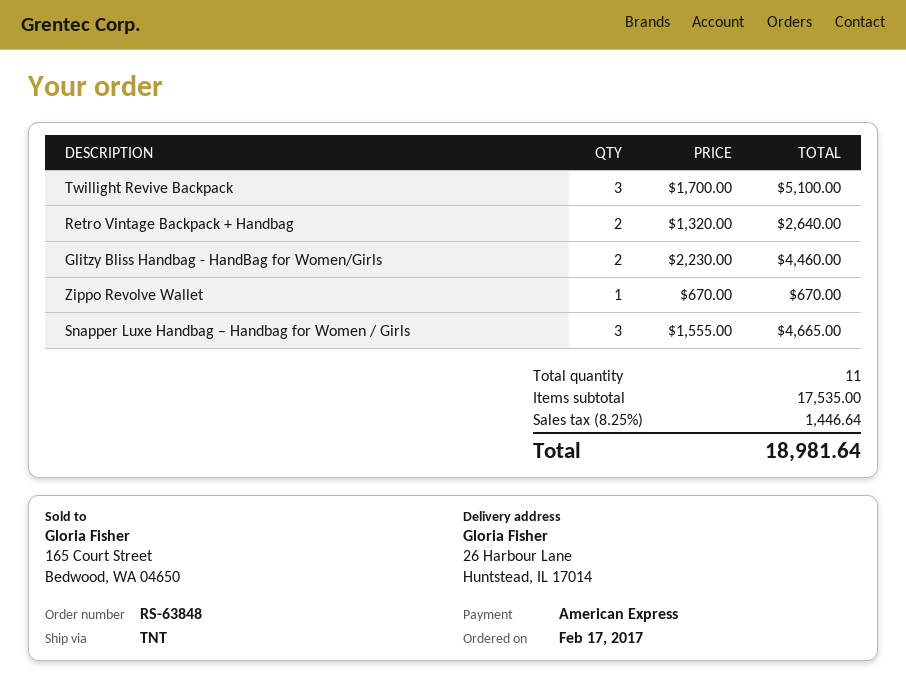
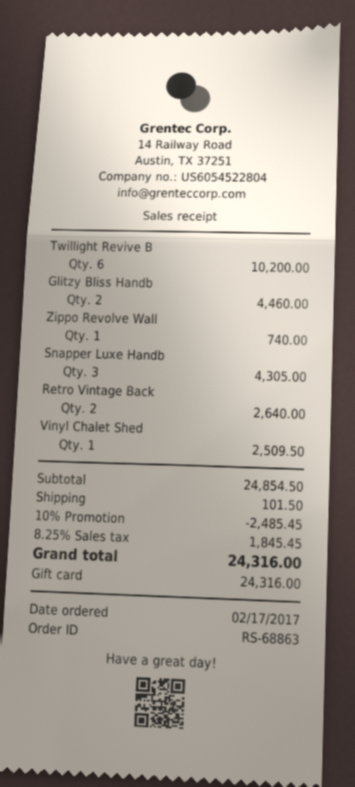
order number: RS-63848 -> RS-68863
payment method: American Express -> gift card
Twillight Revive Backpack: 3 for 5100.00 -> 6 for 10200.00
Zippo Revolve Wallet: 1 for 670.00 -> 1 for 740.00
Snapper Luxe Handbag – Handbag for Women / Girls: 3 for 4665.00 -> 3 for 4305.00
Vinyl Chalet Shed: none -> 1 for 2509.50
subtotal: 17535.00 -> 24854.50
discount: none -> 10% = 2485.45
shipping: none -> 101.50
tax: 8.25% = 1446.64 -> 8.25% = 1845.45
total: 18981.64 -> 24316.00

